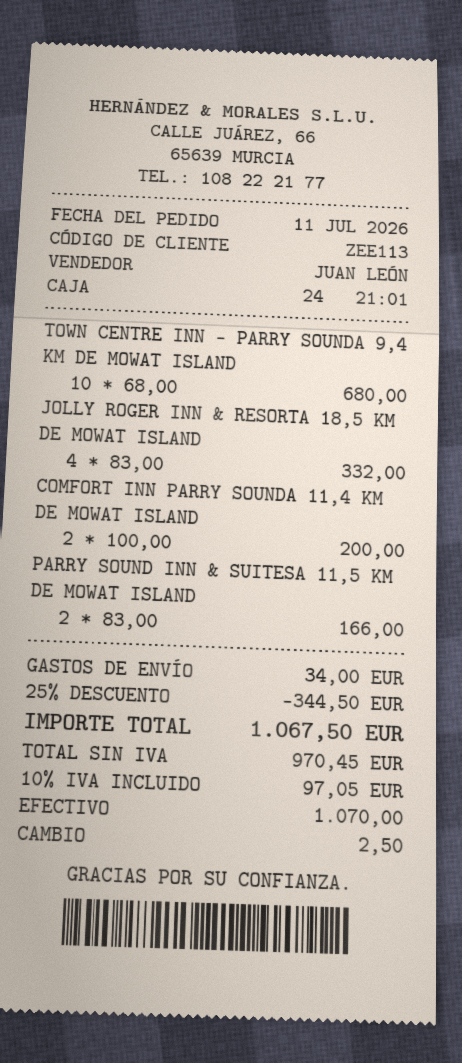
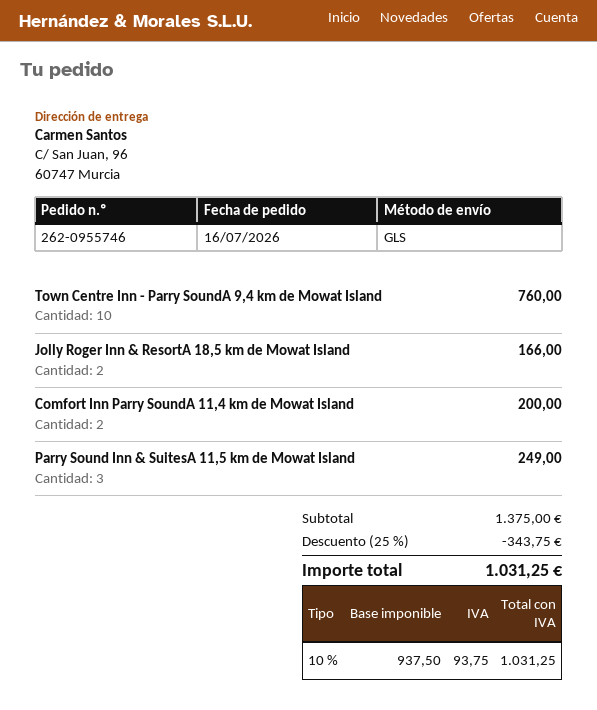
order date: 2026-07-11 -> 2026-07-16
TOWN CENTRE INN - PARRY SOUNDA 9,4 KM DE MOWAT ISLAND: 10 for 680.00 -> 10 for 760.00
JOLLY ROGER INN & RESORTA 18,5 KM DE MOWAT ISLAND: 4 for 332.00 -> 2 for 166.00
PARRY SOUND INN & SUITESA 11,5 KM DE MOWAT ISLAND: 2 for 166.00 -> 3 for 249.00
discount: 25% = 344.50 -> 25% = 343.75
shipping: 34.00 -> none
net: 970.45 -> 937.50
tax: 10% = 97.05 -> 10% = 93.75
total: 1067.50 -> 1031.25

